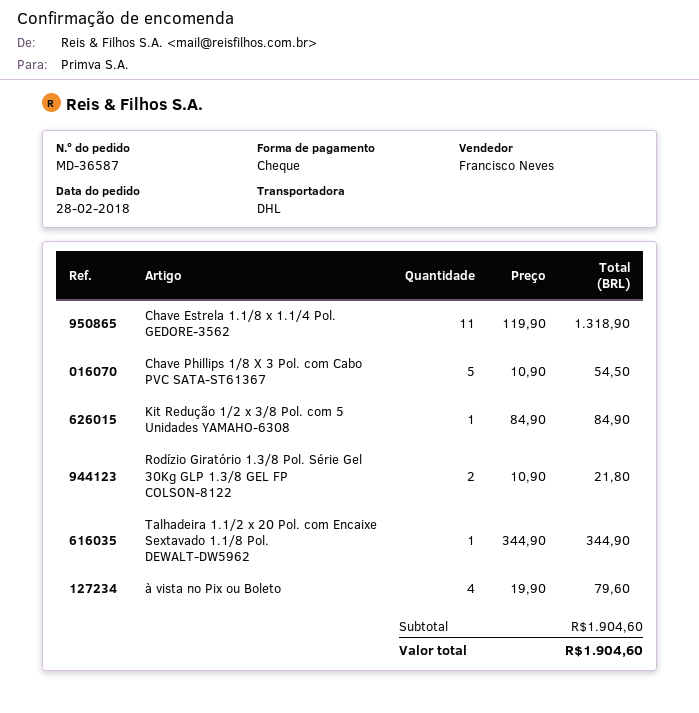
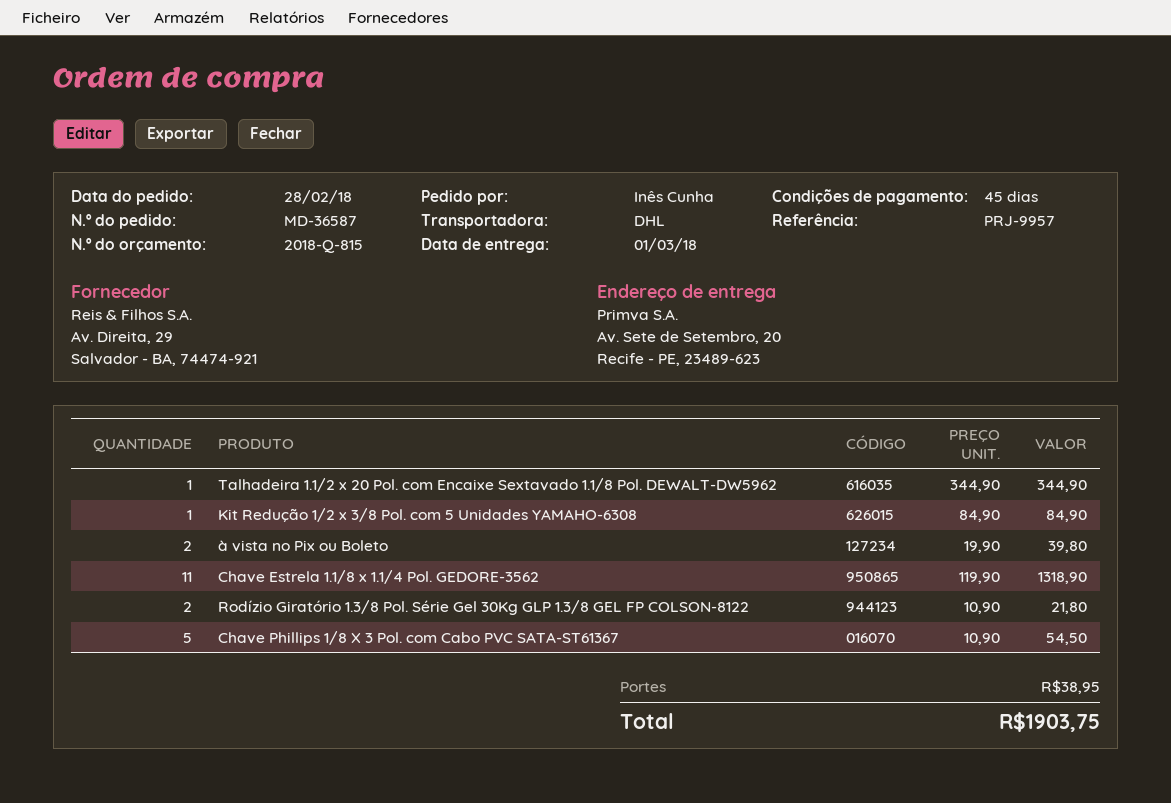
à vista no Pix ou Boleto: 4 x 19.90 = 79.60 -> 2 x 19.90 = 39.80
shipping: none -> 38.95
total: 1904.60 -> 1903.75

